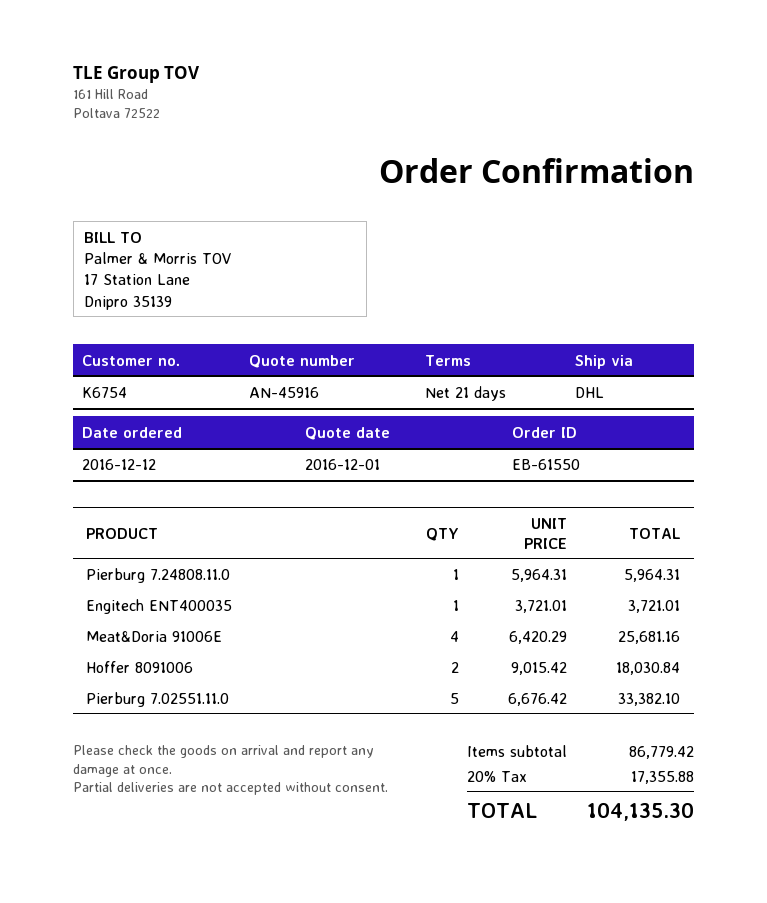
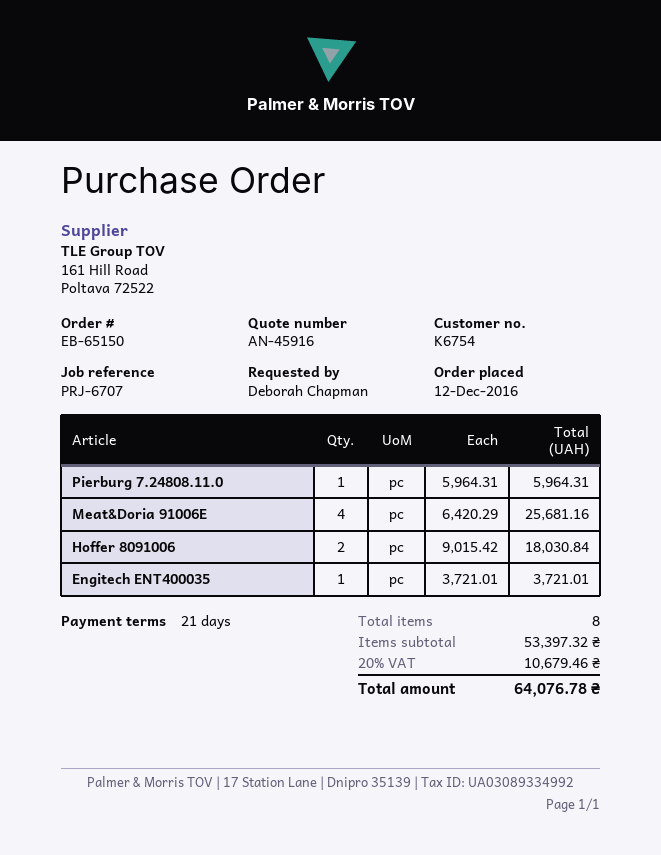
order number: EB-61550 -> EB-65150
Pierburg 7.02551.11.0: 5 x 6676.42 = 33382.10 -> none
subtotal: 86779.42 -> 53397.32
tax: 20% = 17355.88 -> 20% = 10679.46
total: 104135.30 -> 64076.78

